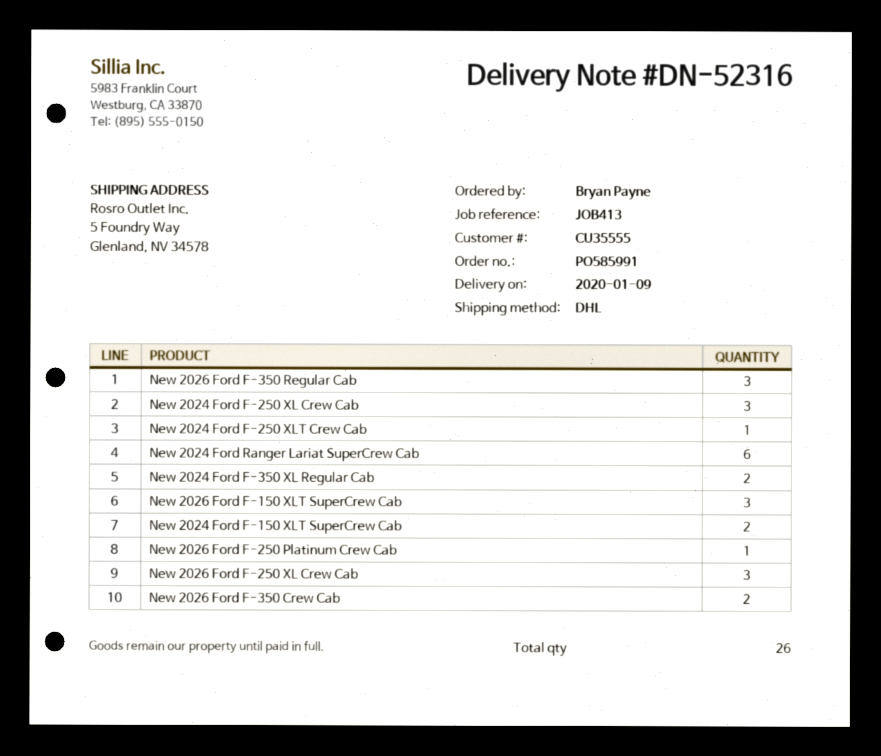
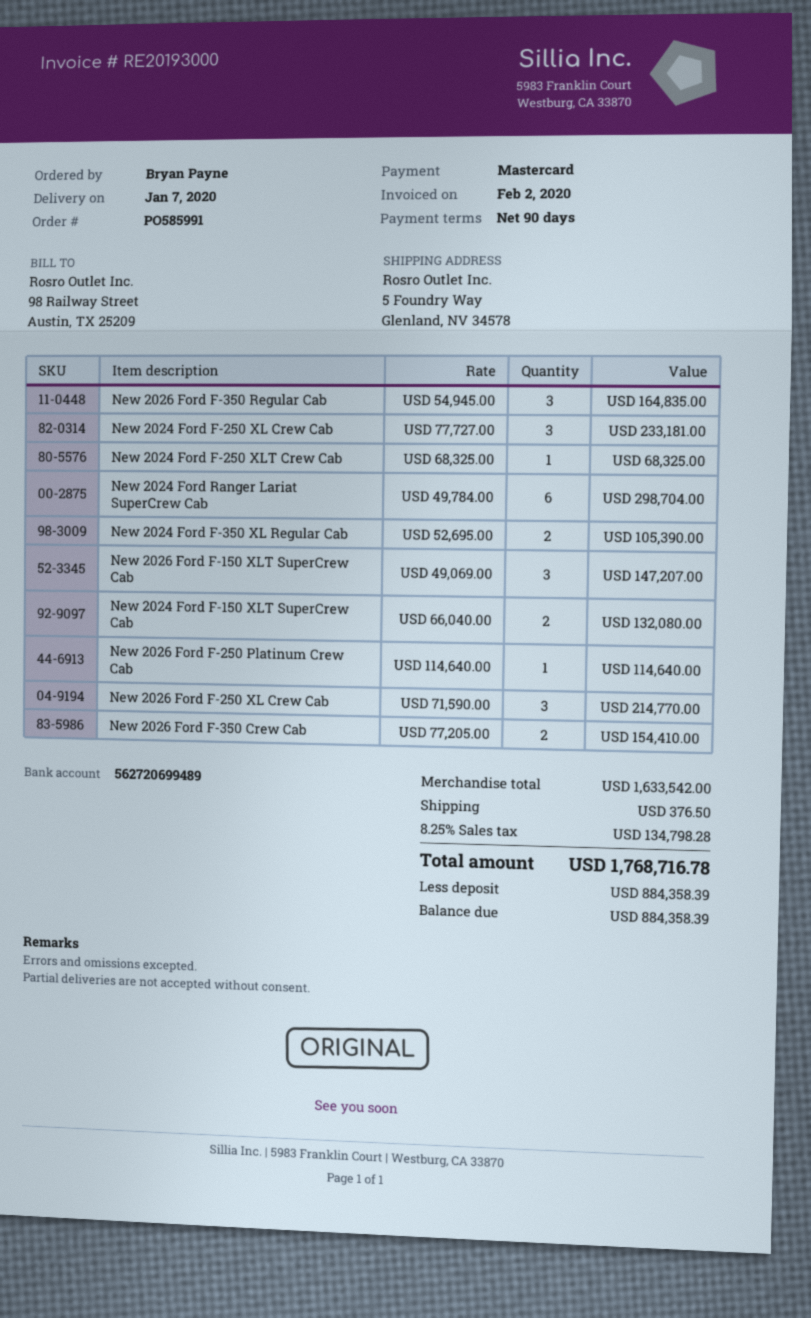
delivery date: 2020-01-09 -> 2020-01-07

